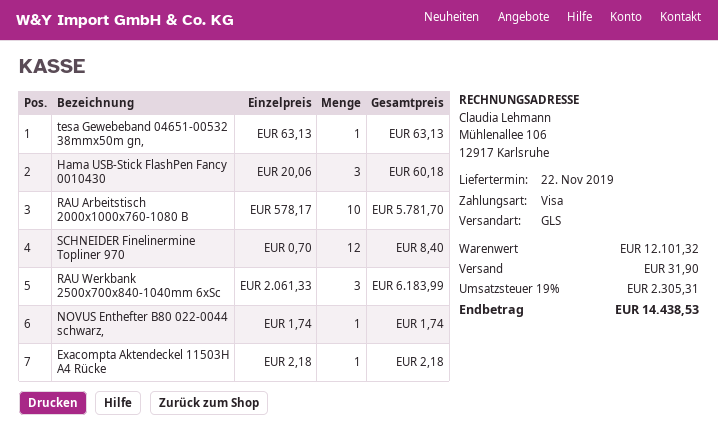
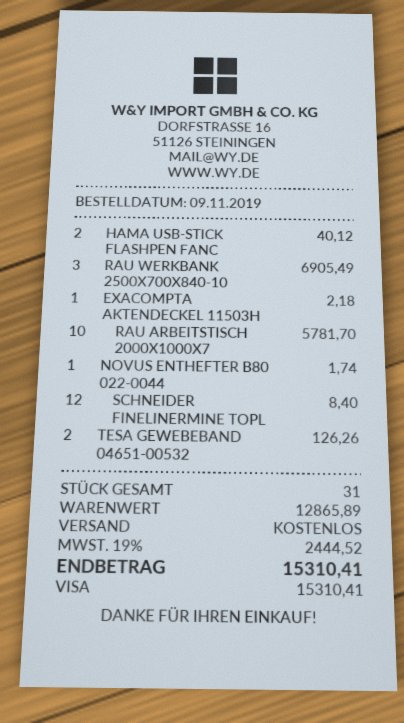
tesa Gewebeband 04651-00532 38mmx50m gn,: 1 for 63.13 -> 2 for 126.26
Hama USB-Stick FlashPen Fancy 0010430: 3 for 60.18 -> 2 for 40.12
RAU Werkbank 2500x700x840-1040mm 6xSc: 3 for 6183.99 -> 3 for 6905.49
subtotal: 12101.32 -> 12865.89
shipping: 31.90 -> 0.00
tax: 19% = 2305.31 -> 19% = 2444.52
total: 14438.53 -> 15310.41

